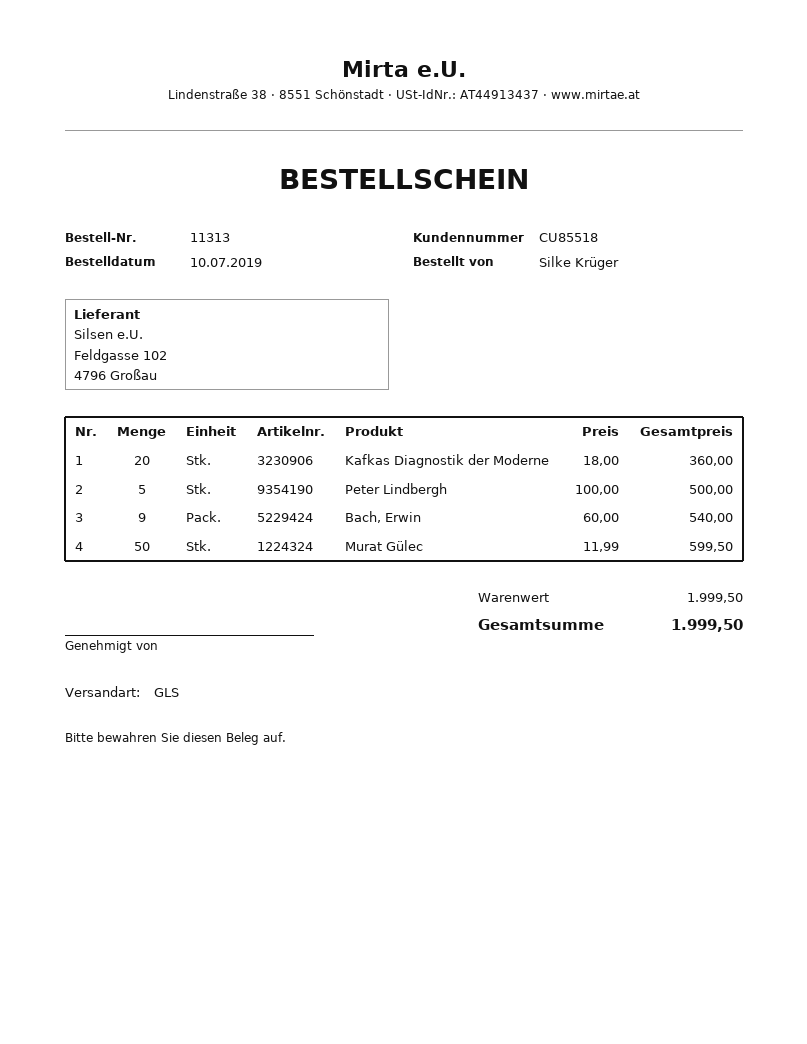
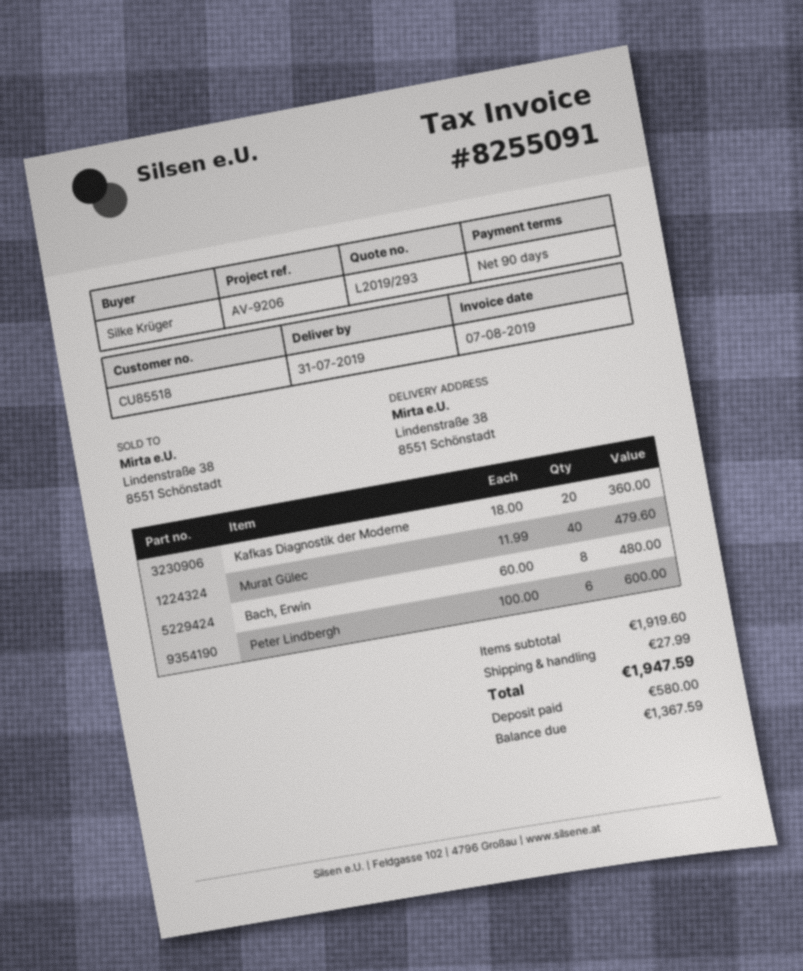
Peter Lindbergh: 5 x 100.00 = 500.00 -> 6 x 100.00 = 600.00
Bach, Erwin: 9 x 60.00 = 540.00 -> 8 x 60.00 = 480.00
Murat Gülec: 50 x 11.99 = 599.50 -> 40 x 11.99 = 479.60
subtotal: 1999.50 -> 1919.60
shipping: none -> 27.99
total: 1999.50 -> 1947.59

